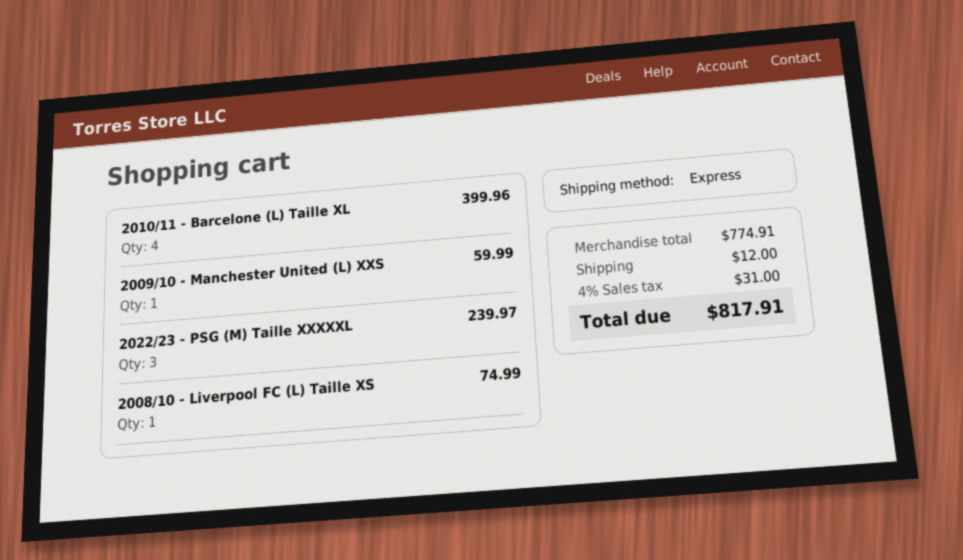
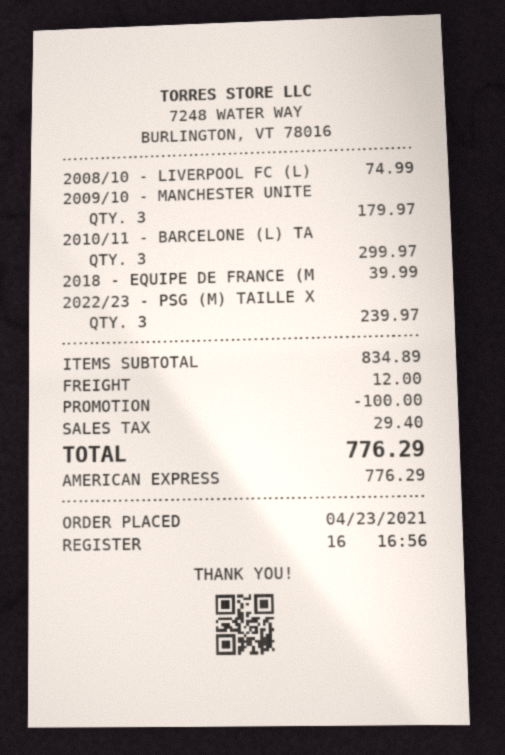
2010/11 - Barcelone (L) Taille XL: 4 for 399.96 -> 3 for 299.97
2009/10 - Manchester United (L) XXS: 1 for 59.99 -> 3 for 179.97
2018 - EQUIPE DE FRANCE (M: none -> 1 for 39.99
subtotal: 774.91 -> 834.89
discount: none -> 100.00
tax: 31.00 -> 29.40
total: 817.91 -> 776.29

